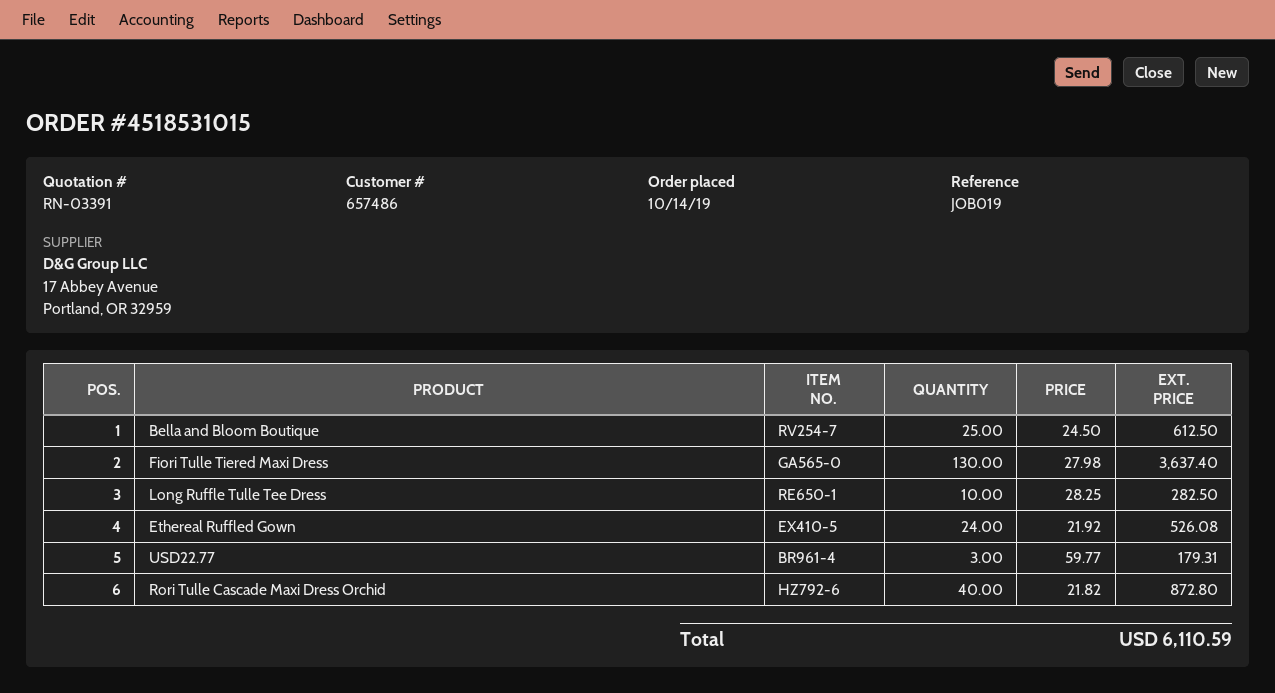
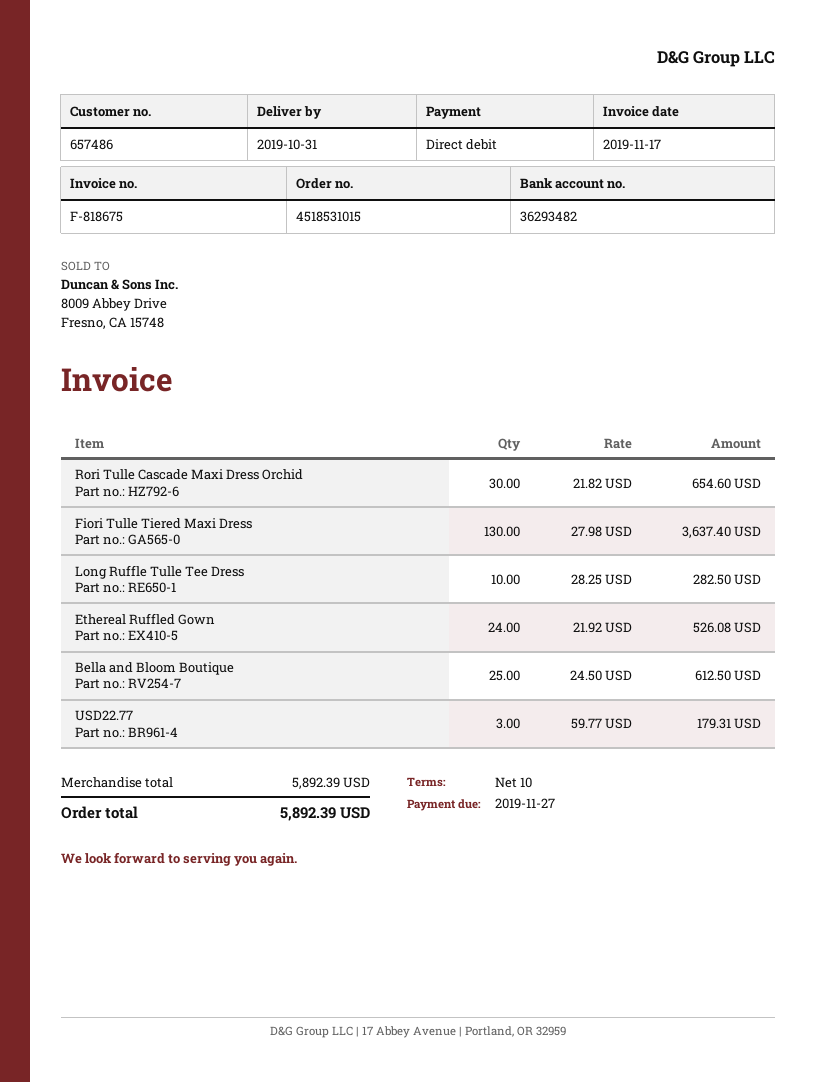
Rori Tulle Cascade Maxi Dress Orchid: 40 x 21.82 = 872.80 -> 30 x 21.82 = 654.60
total: 6110.59 -> 5892.39

